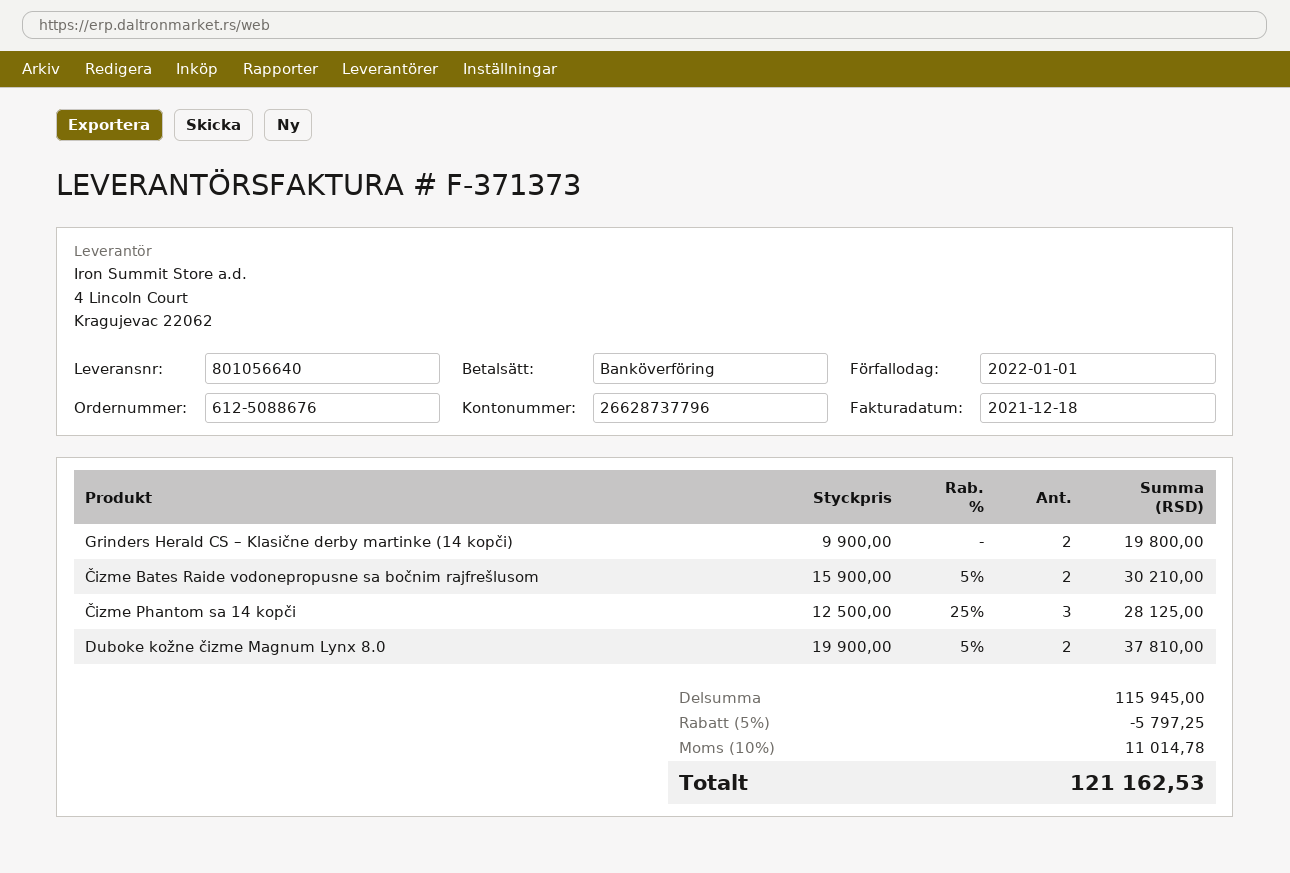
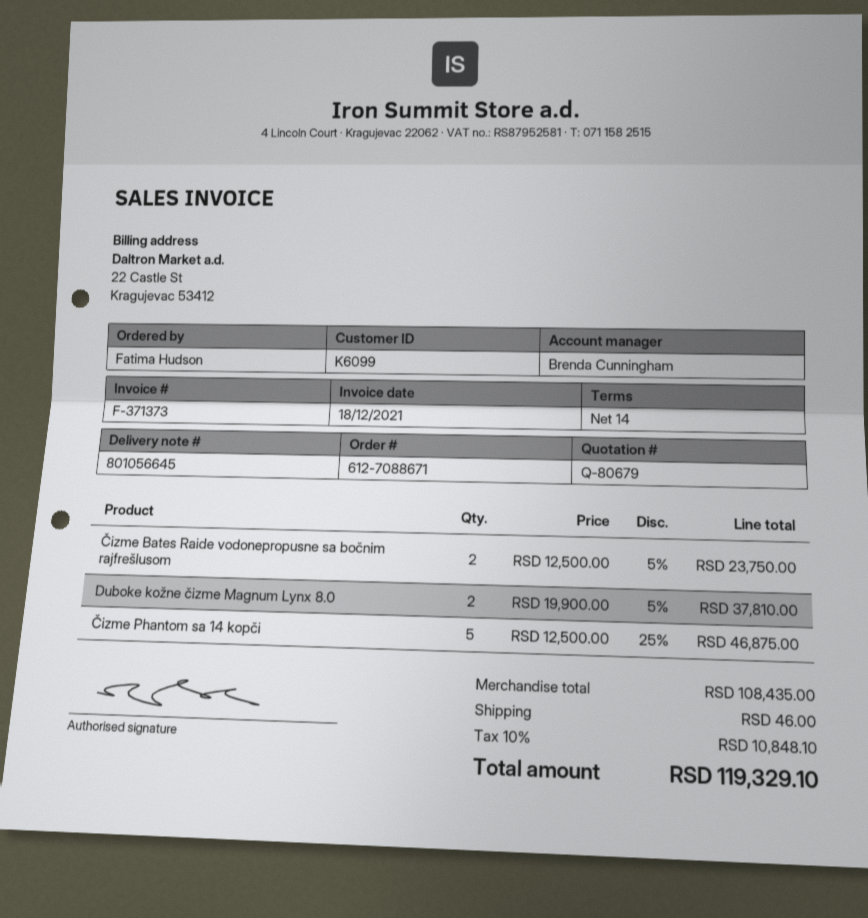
order number: 612-5088676 -> 612-7088671
delivery note number: 801056640 -> 801056645
Grinders Herald CS – Klasične derby martinke (14 kopči): 2 x 9900.00 = 19800.00 -> none
Čizme Bates Raide vodonepropusne sa bočnim rajfrešlusom: 2 x 15900.00 - 5% = 30210.00 -> 2 x 12500.00 - 5% = 23750.00
Čizme Phantom sa 14 kopči: 3 x 12500.00 - 25% = 28125.00 -> 5 x 12500.00 - 25% = 46875.00
subtotal: 115945.00 -> 108435.00
discount: 5% = 5797.25 -> none
shipping: none -> 46.00
tax: 10% = 11014.78 -> 10% = 10848.10
total: 121162.53 -> 119329.10

